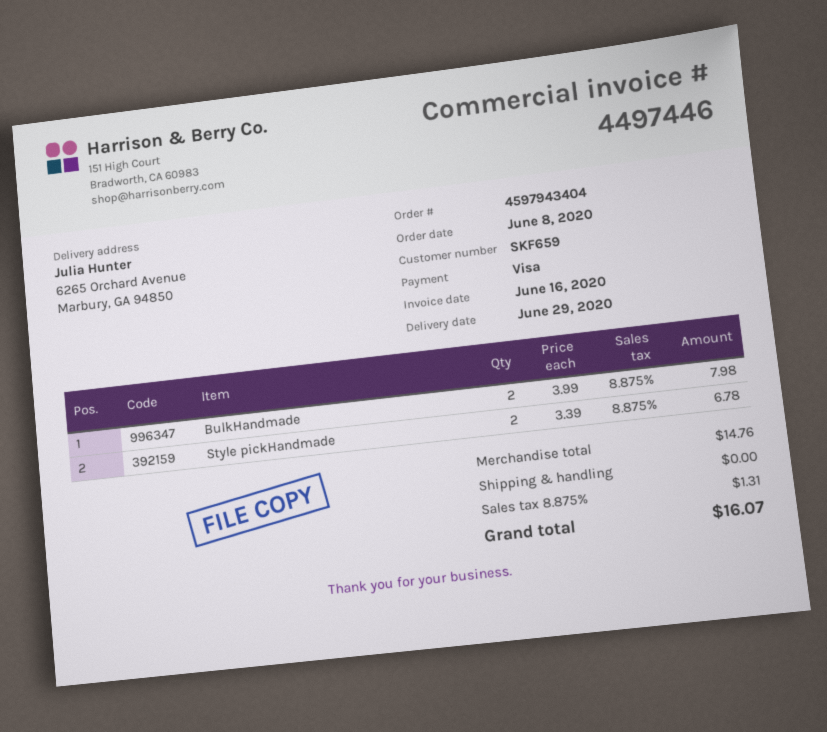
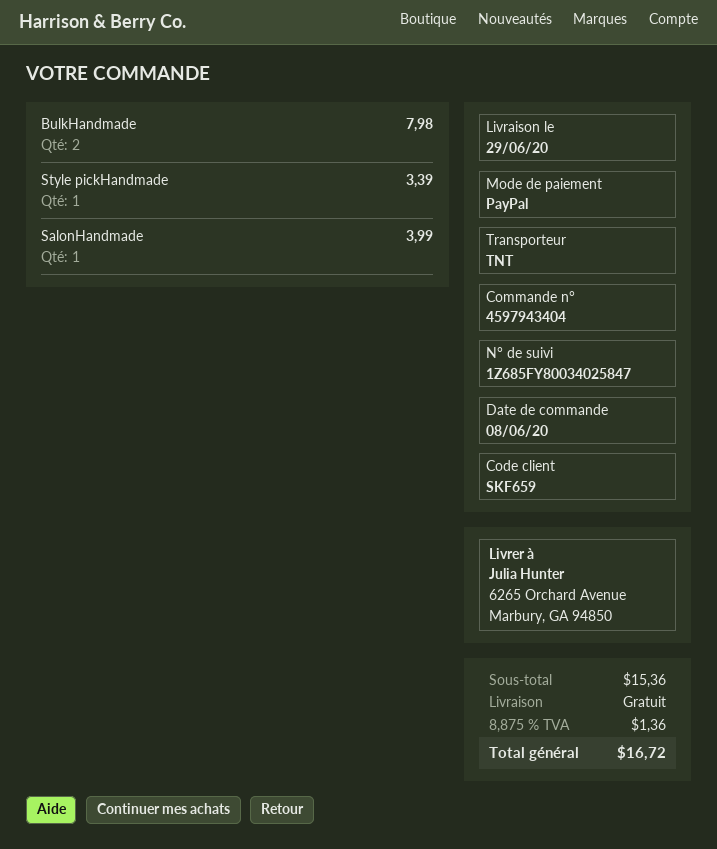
payment method: Visa -> PayPal
Style pickHandmade: 2 for 6.78 -> 1 for 3.39
SalonHandmade: none -> 1 for 3.99
subtotal: 14.76 -> 15.36
tax: 8.875% = 1.31 -> 8.875% = 1.36
total: 16.07 -> 16.72

